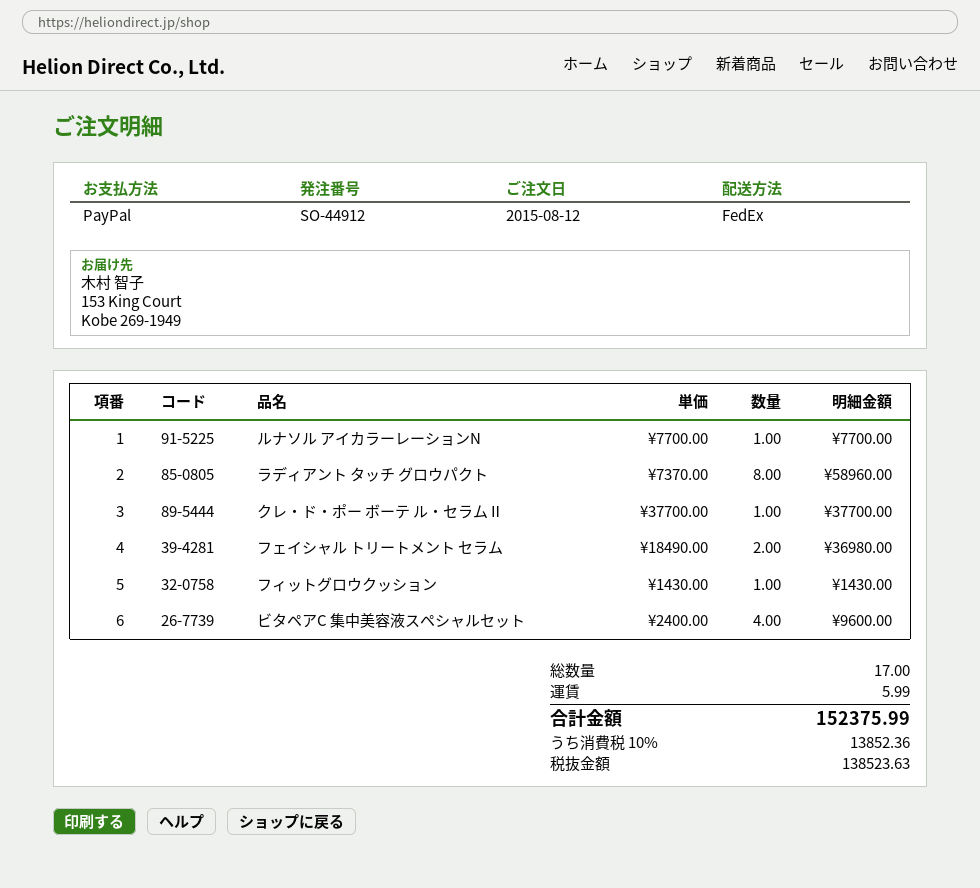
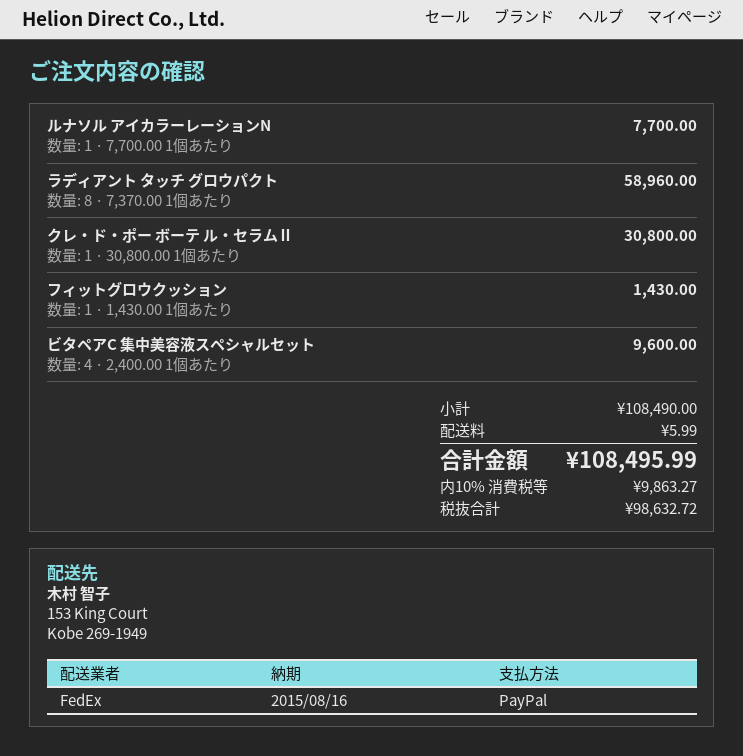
クレ・ド・ポー ボーテ ル・セラムⅡ: 1 x 37700.00 = 37700.00 -> 1 x 30800.00 = 30800.00
フェイシャル トリートメント セラム: 2 x 18490.00 = 36980.00 -> none
net: 138523.63 -> 98632.72
tax: 10% = 13852.36 -> 10% = 9863.27
total: 152375.99 -> 108495.99

